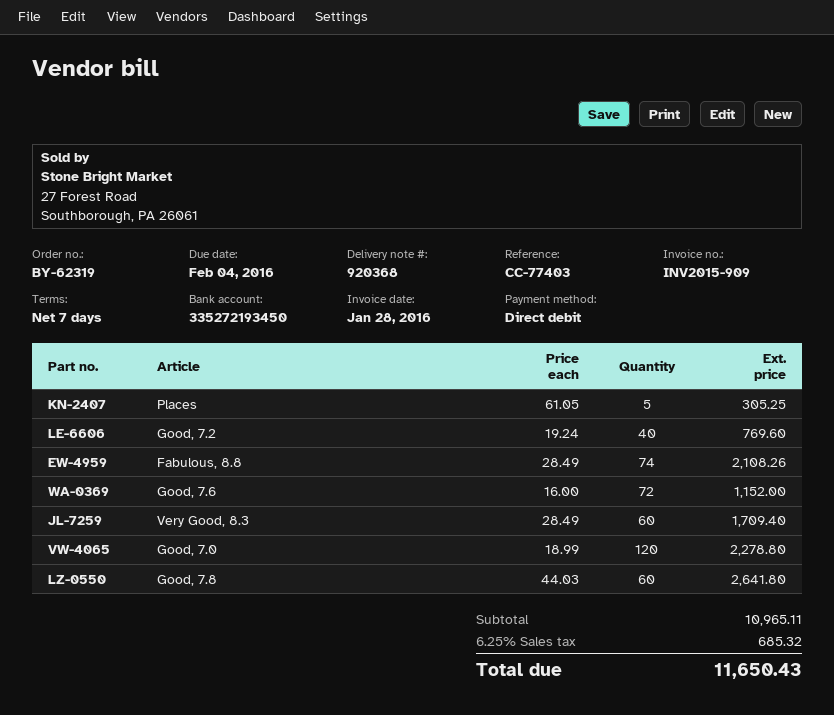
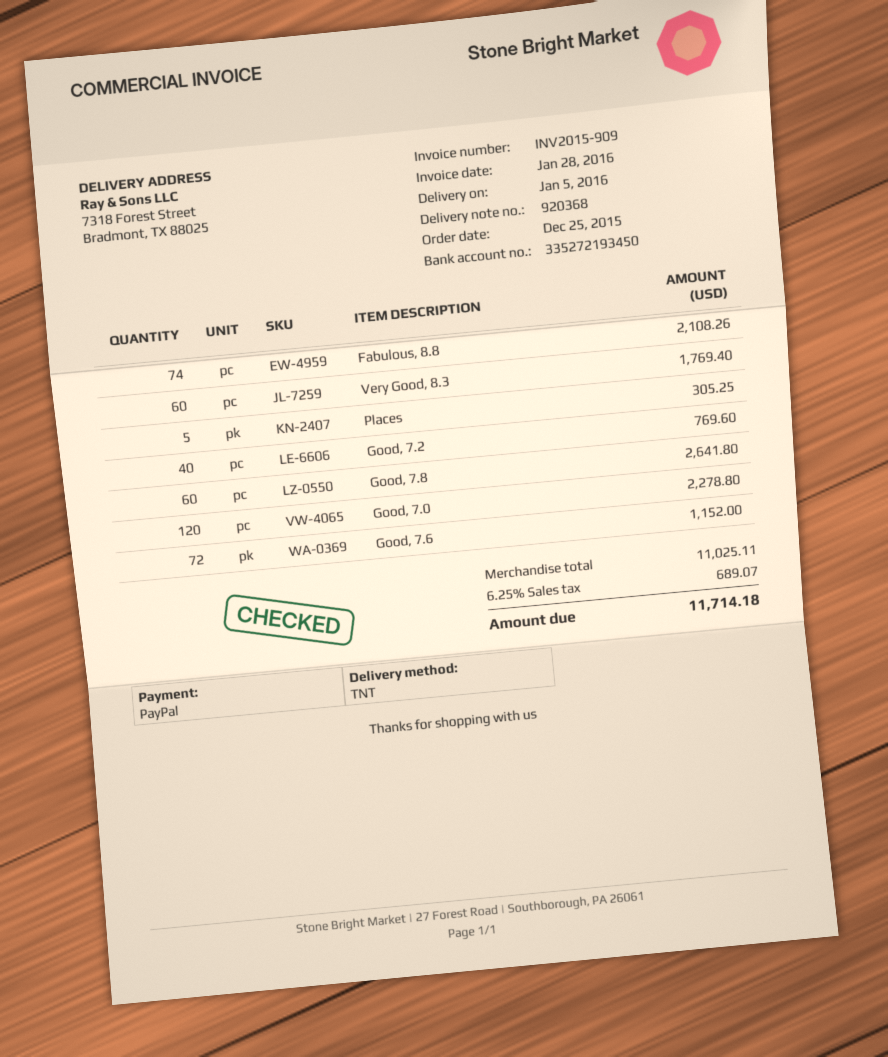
payment method: direct debit -> PayPal
Very Good, 8.3: 60 for 1709.40 -> 60 for 1769.40
subtotal: 10965.11 -> 11025.11
tax: 6.25% = 685.32 -> 6.25% = 689.07
total: 11650.43 -> 11714.18

